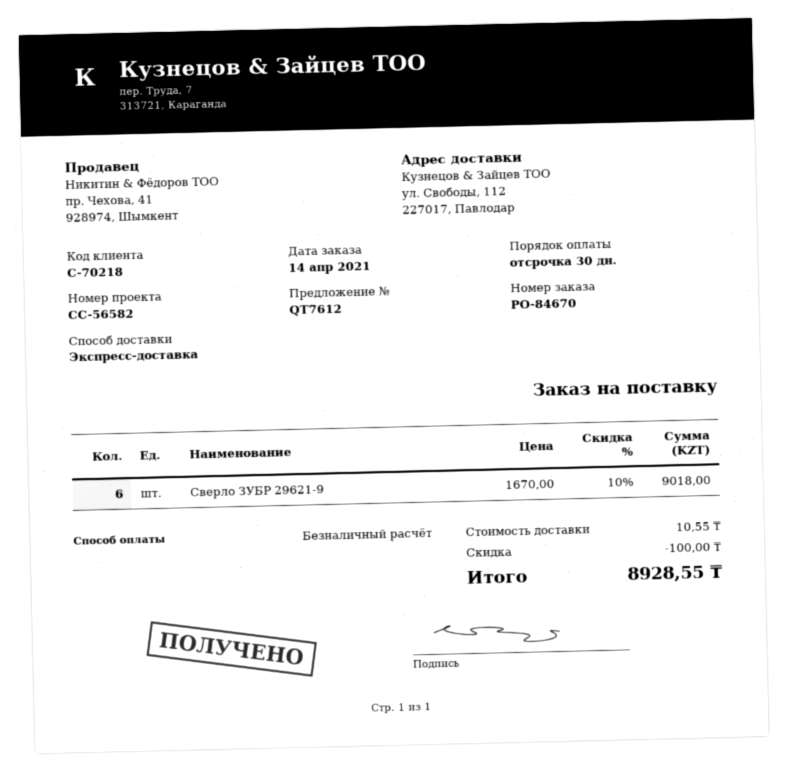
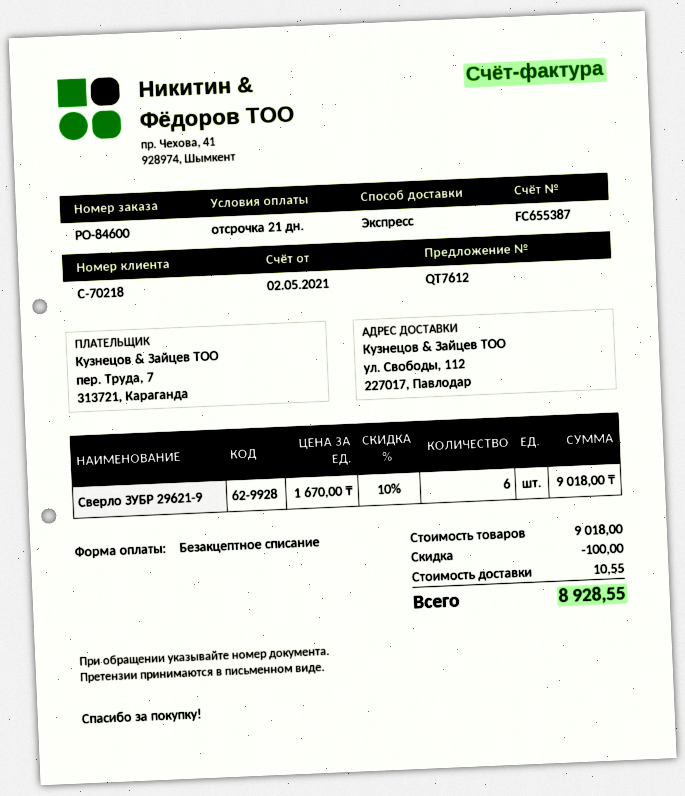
order number: PO-84670 -> PO-84600
payment terms: 30 days -> 21 days
payment method: bank transfer -> direct debit

